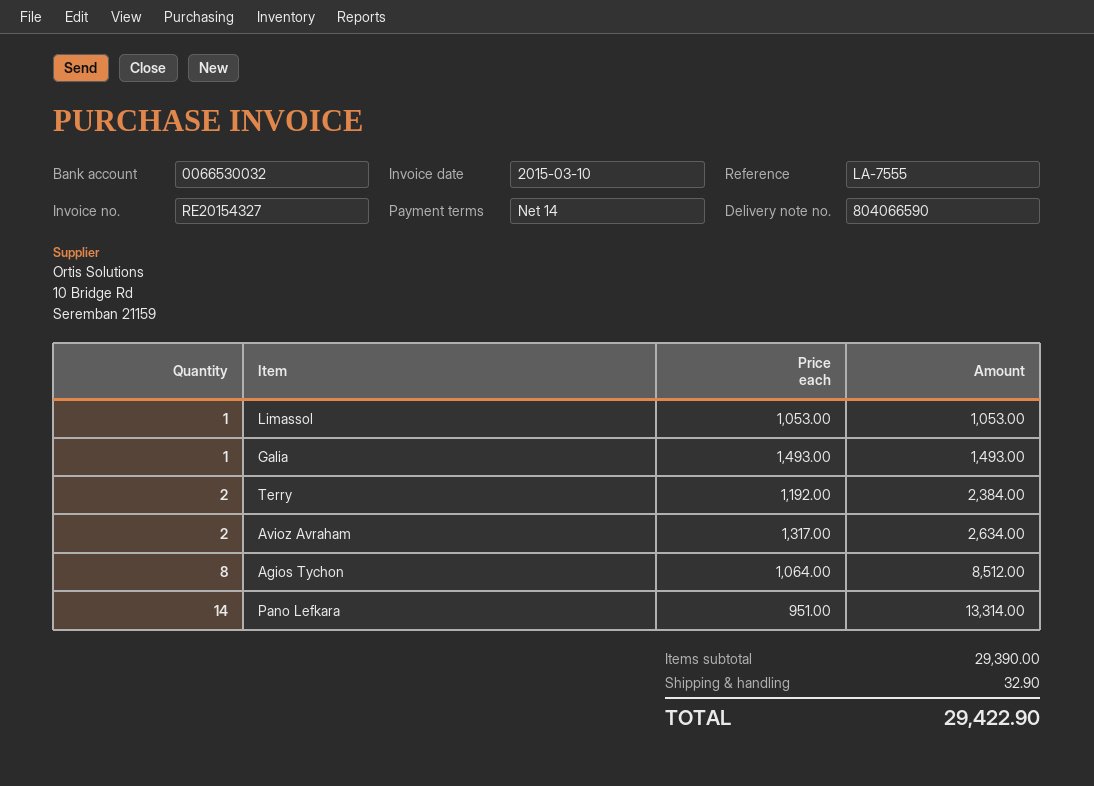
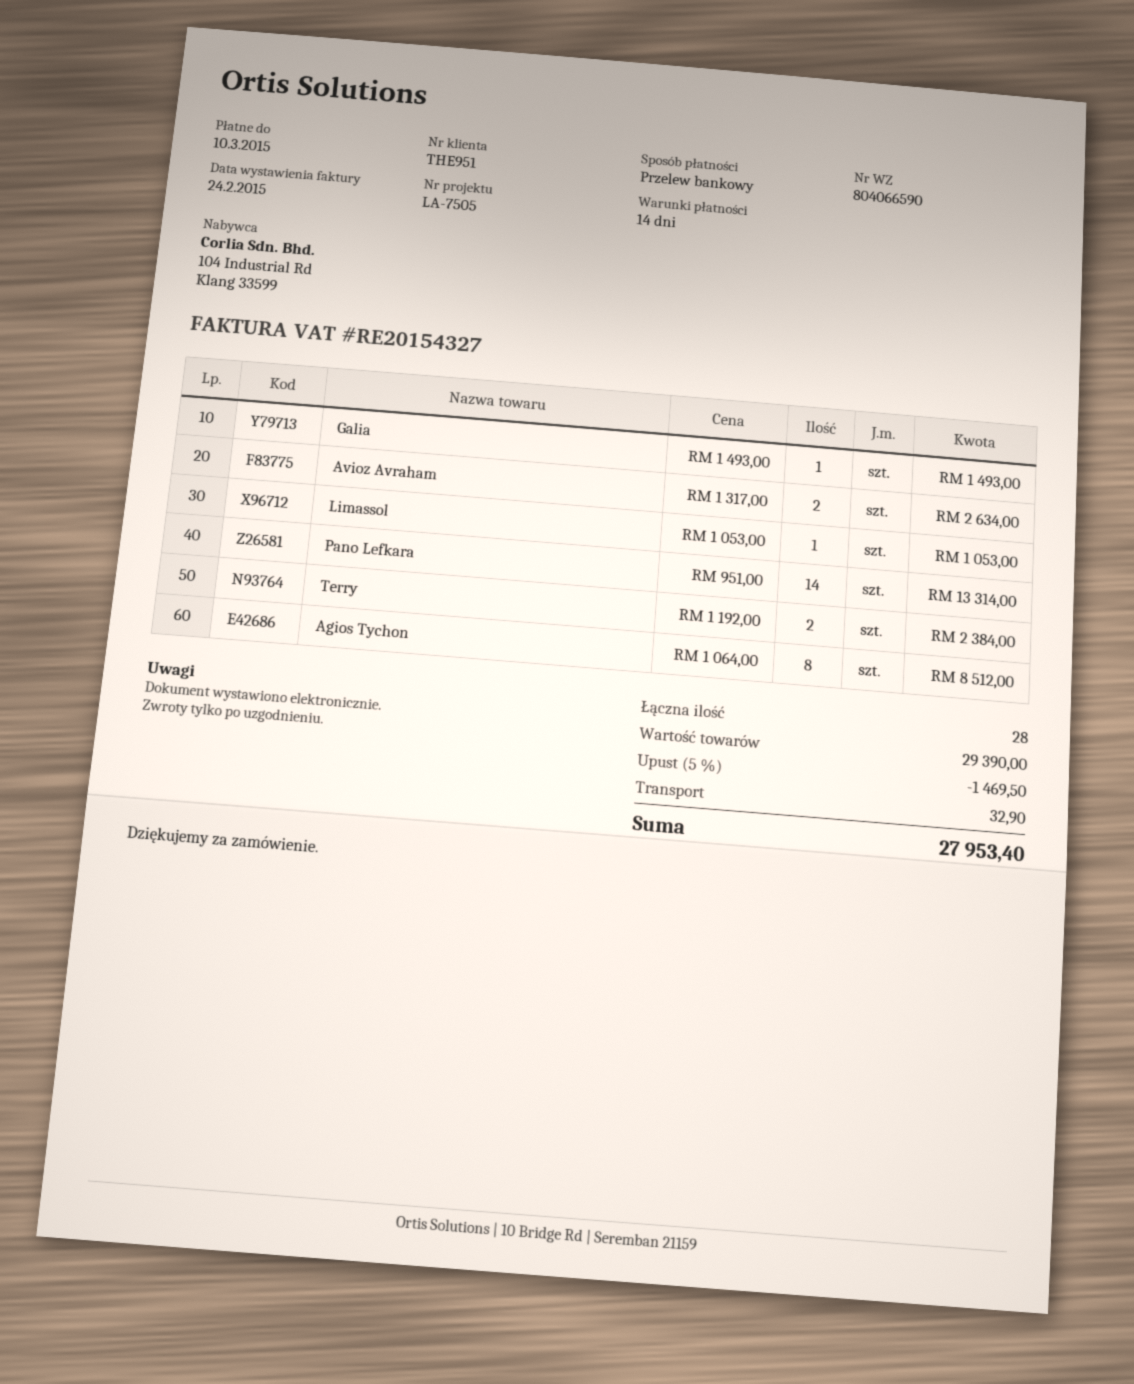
invoice date: 2015-03-10 -> 2015-02-24
reference: LA-7555 -> LA-7505
discount: none -> 5% = 1469.50
total: 29422.90 -> 27953.40

